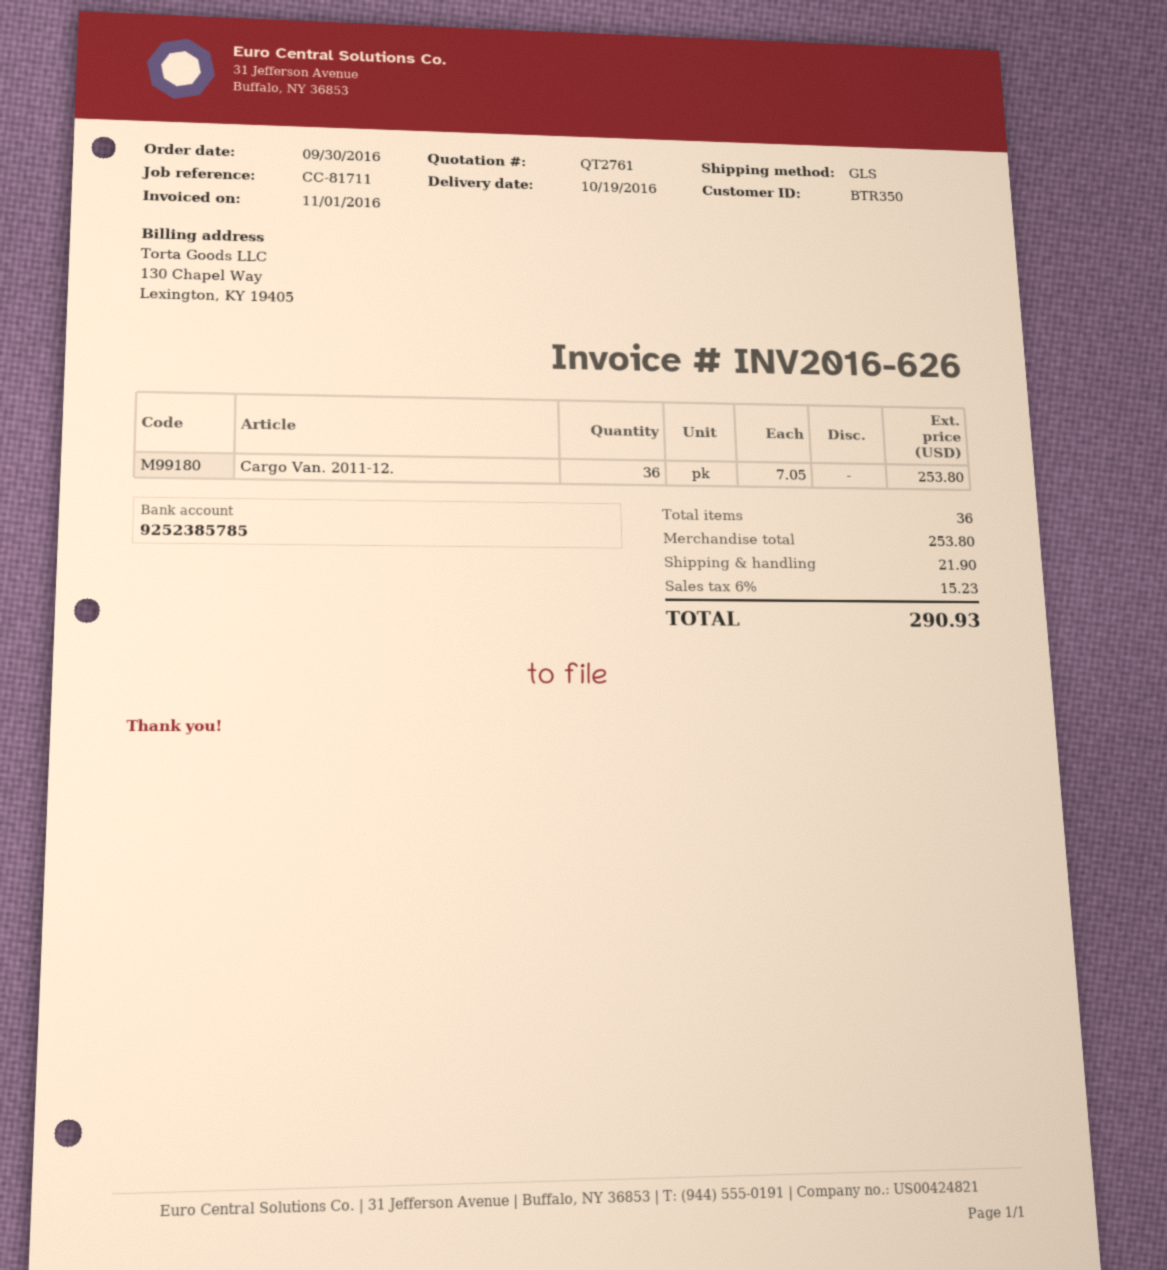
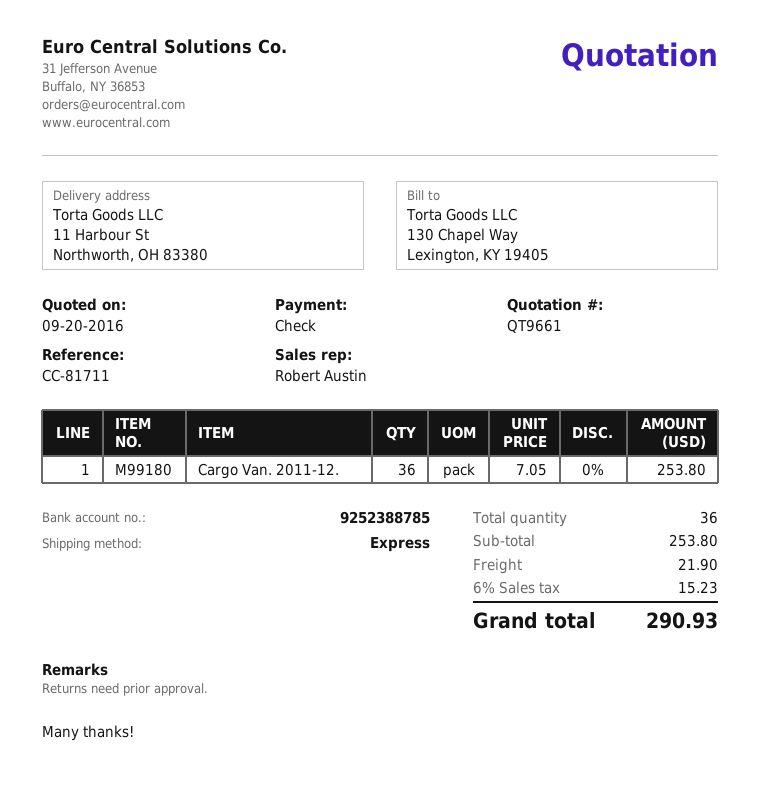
quote number: QT2761 -> QT9661
bank account: 9252385785 -> 9252388785
shipping method: GLS -> express

